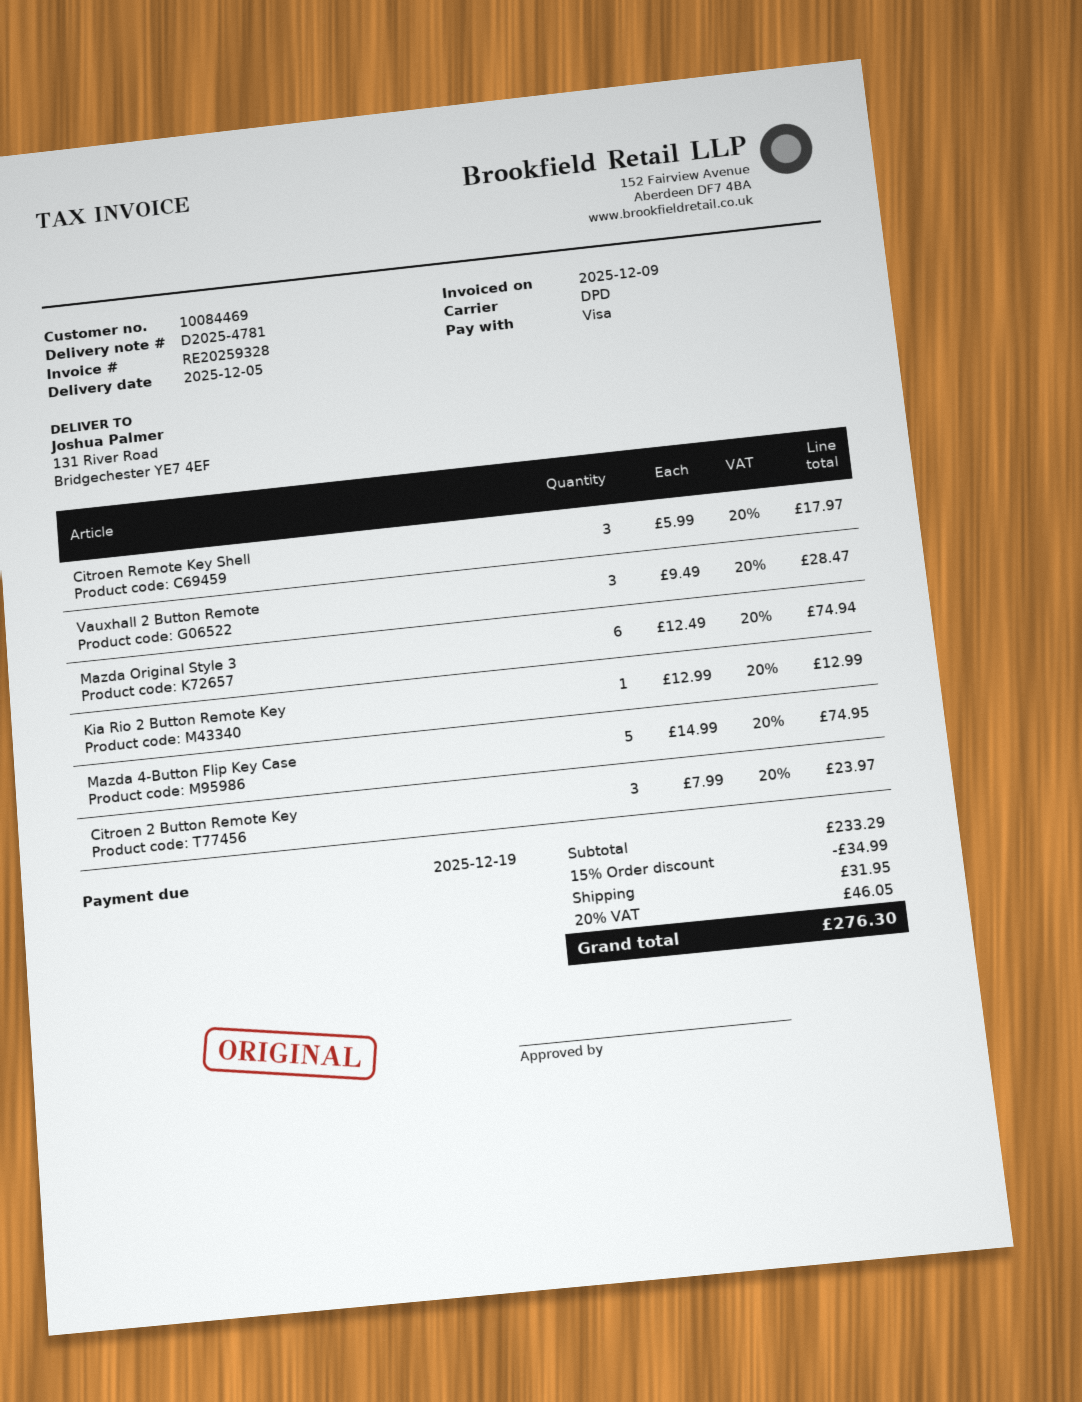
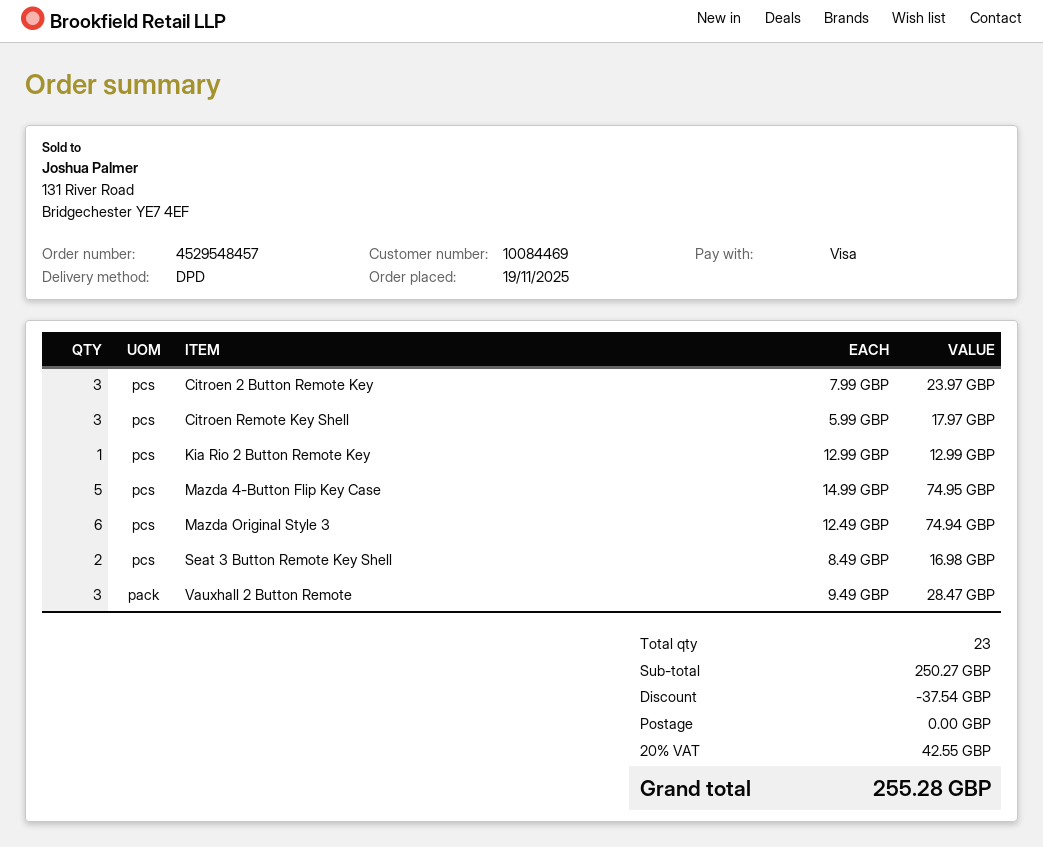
Seat 3 Button Remote Key Shell: none -> 2 x 8.49 = 16.98
subtotal: 233.29 -> 250.27
discount: 34.99 -> 37.54
shipping: 31.95 -> 0.00
tax: 20% = 46.05 -> 20% = 42.55
total: 276.30 -> 255.28

